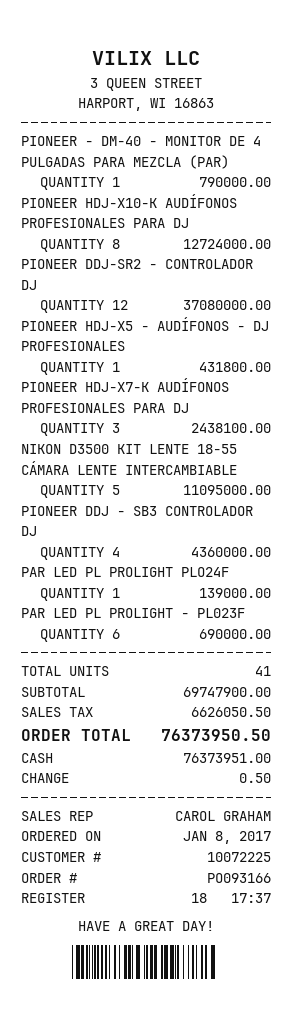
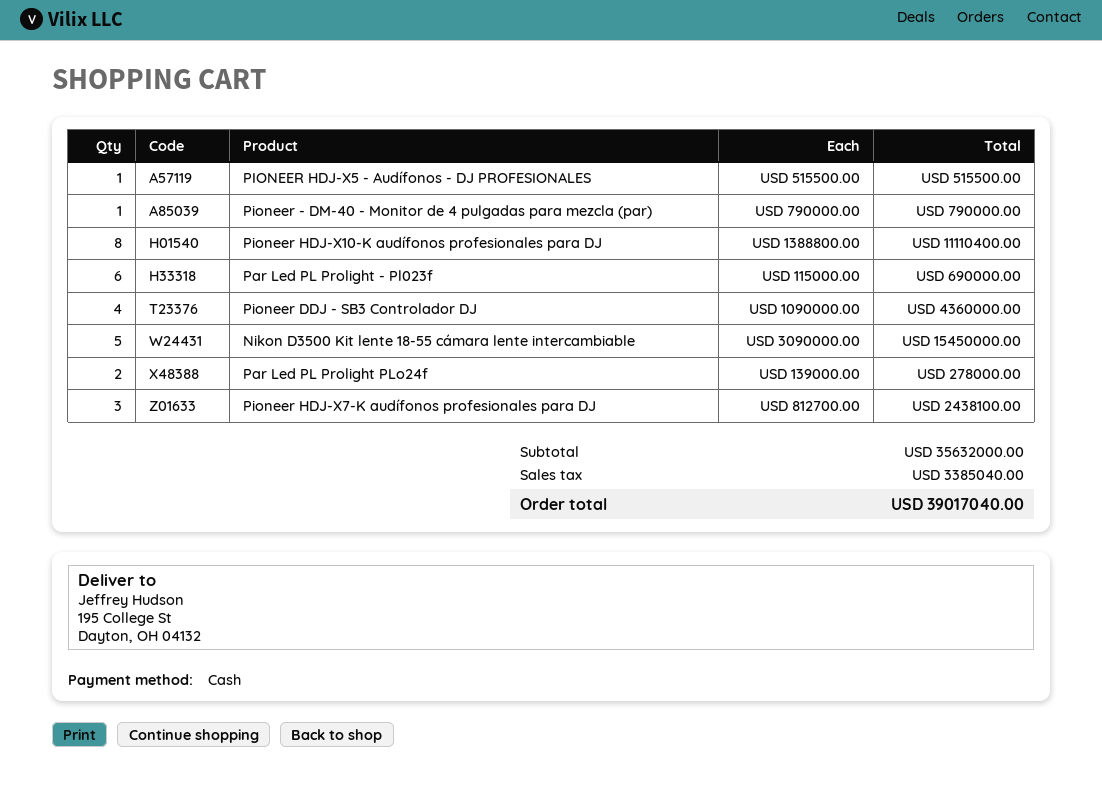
PIONEER HDJ-X10-K AUDÍFONOS PROFESIONALES PARA DJ: 8 for 12724000.00 -> 8 for 11110400.00
PIONEER DDJ-SR2 - CONTROLADOR DJ: 12 for 37080000.00 -> none
PIONEER HDJ-X5 - AUDÍFONOS - DJ PROFESIONALES: 1 for 431800.00 -> 1 for 515500.00
NIKON D3500 KIT LENTE 18-55 CÁMARA LENTE INTERCAMBIABLE: 5 for 11095000.00 -> 5 for 15450000.00
PAR LED PL PROLIGHT PLO24F: 1 for 139000.00 -> 2 for 278000.00
subtotal: 69747900.00 -> 35632000.00
tax: 6626050.50 -> 3385040.00
total: 76373950.50 -> 39017040.00

